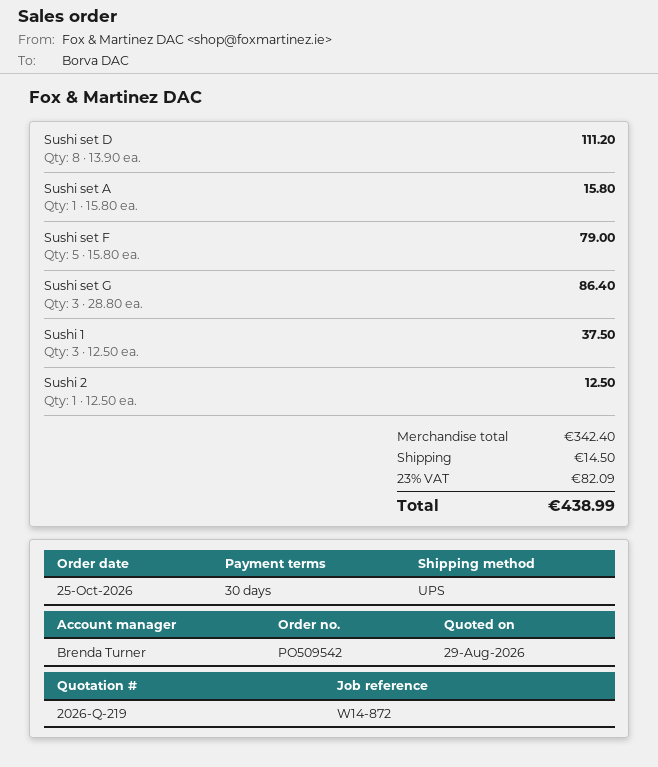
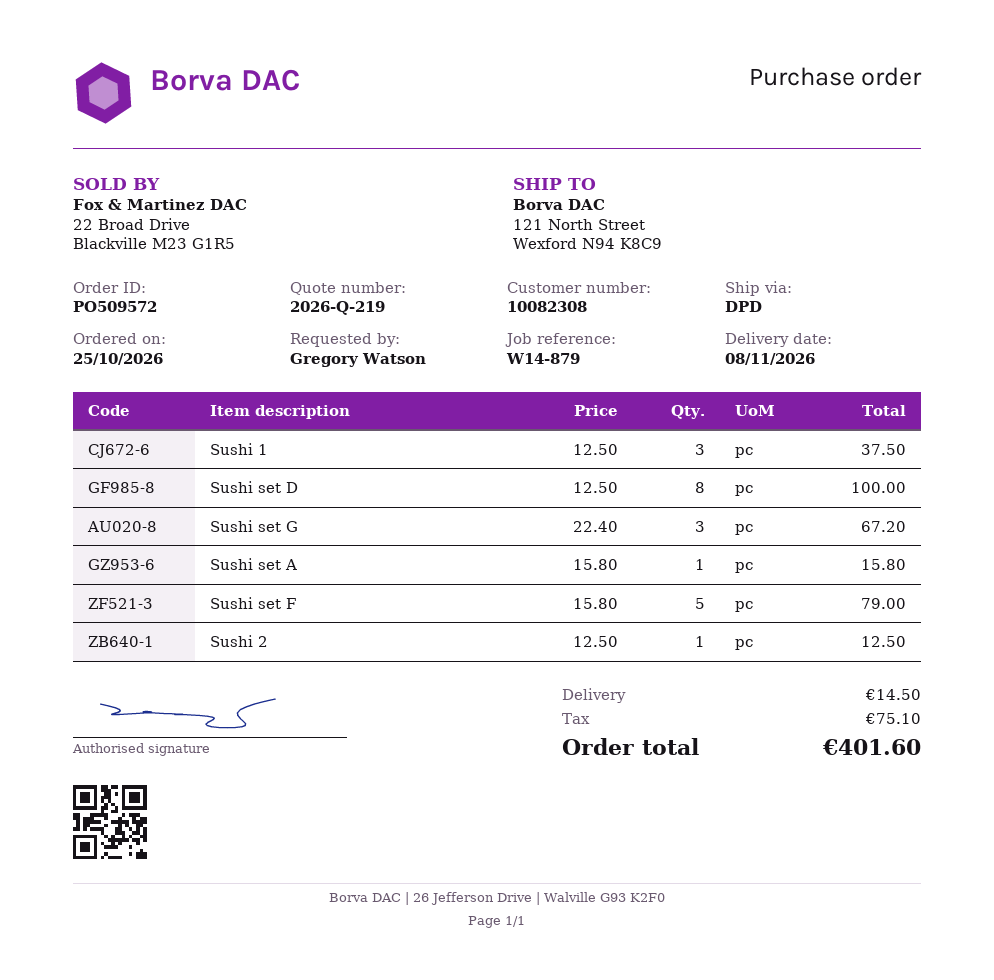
order number: PO509542 -> PO509572
reference: W14-872 -> W14-879
shipping method: UPS -> DPD
Sushi set D: 8 x 13.90 = 111.20 -> 8 x 12.50 = 100.00
Sushi set G: 3 x 28.80 = 86.40 -> 3 x 22.40 = 67.20
tax: 82.09 -> 75.10
total: 438.99 -> 401.60

